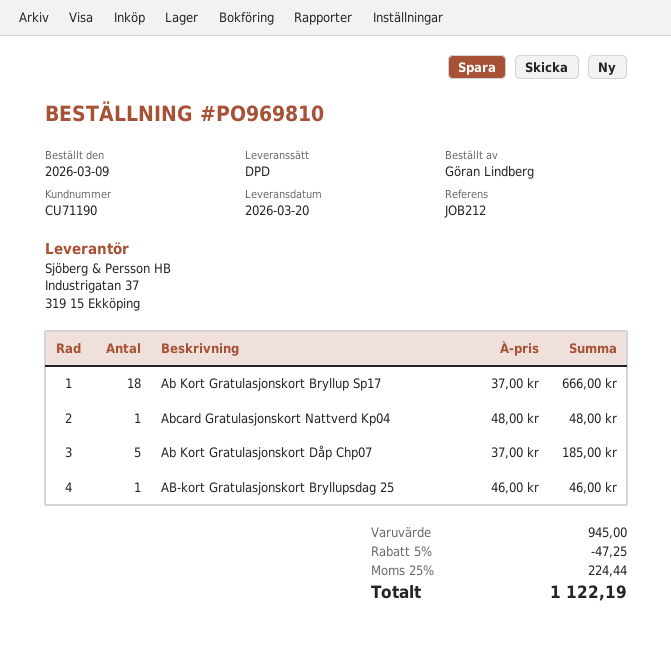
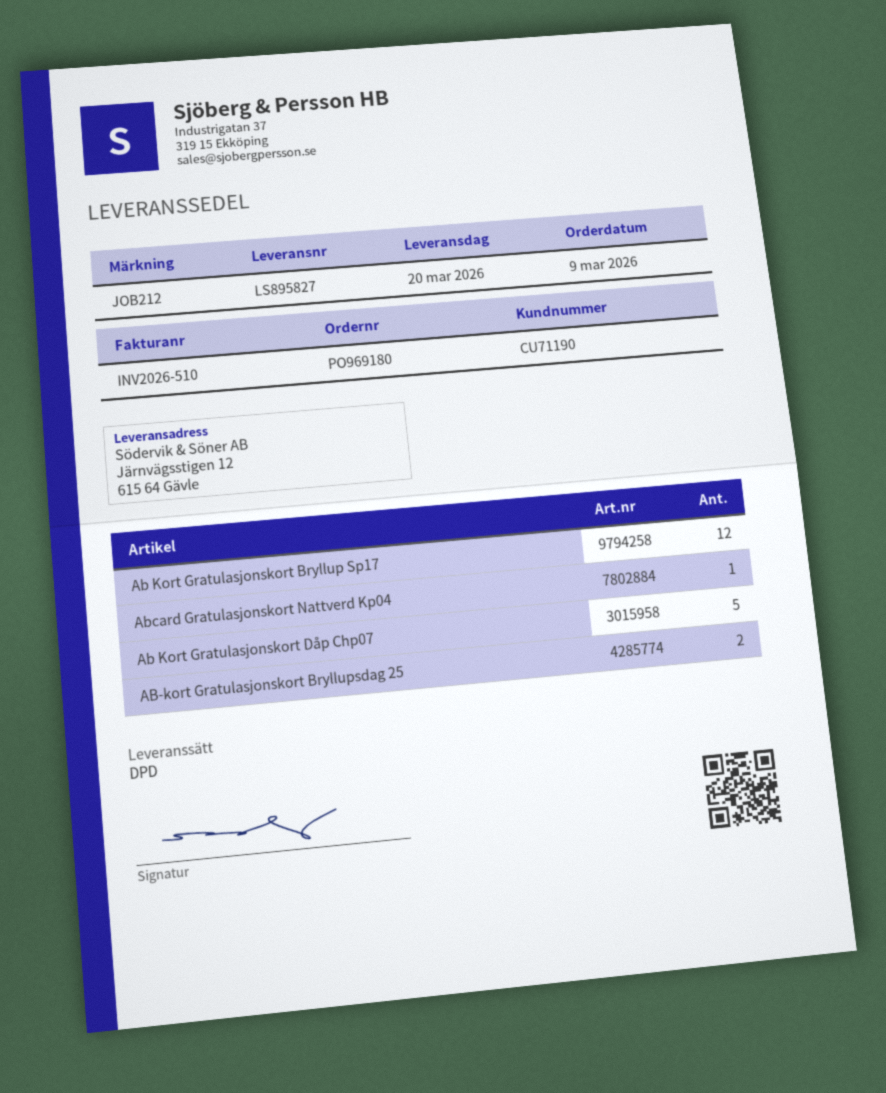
order number: PO969810 -> PO969180
Ab Kort Gratulasjonskort Bryllup Sp17: 18 -> 12
AB-kort Gratulasjonskort Bryllupsdag 25: 1 -> 2

